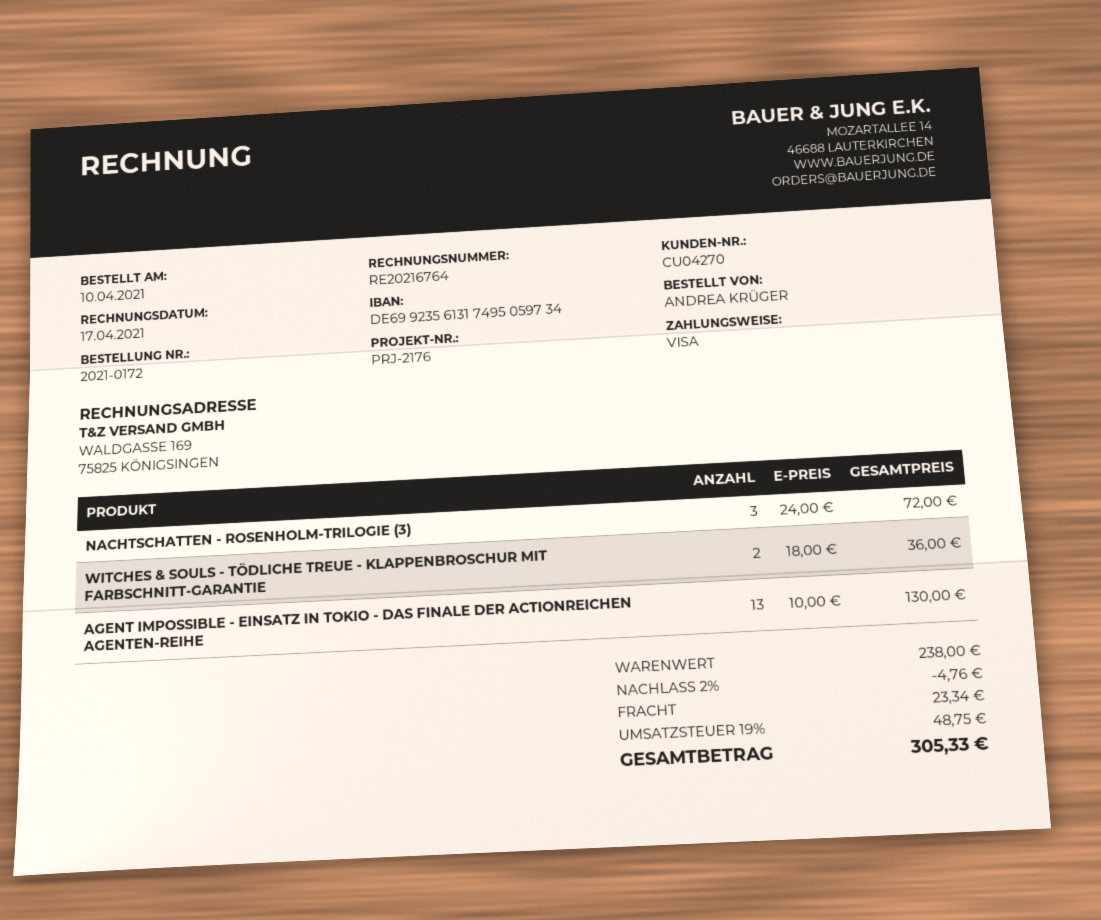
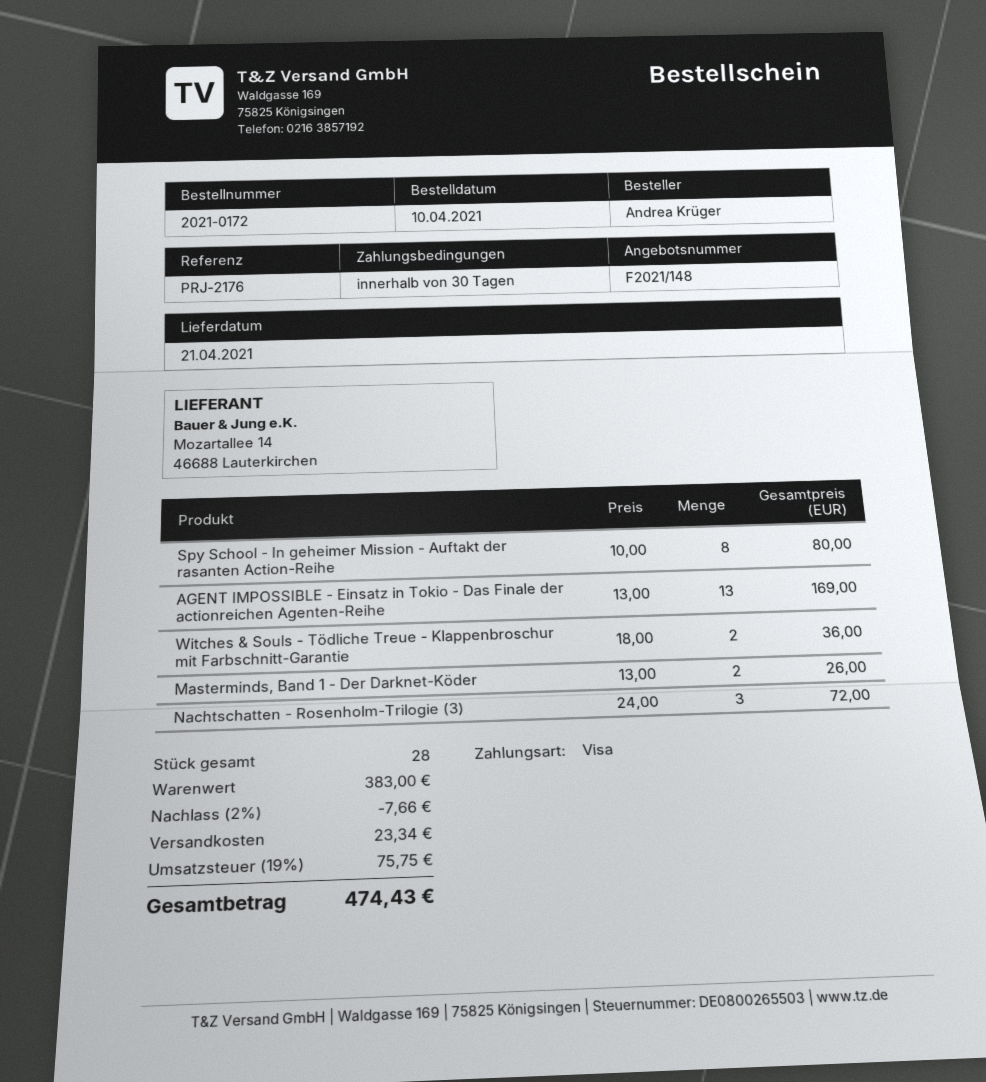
AGENT IMPOSSIBLE - EINSATZ IN TOKIO - DAS FINALE DER ACTIONREICHEN AGENTEN-REIHE: 13 x 10.00 = 130.00 -> 13 x 13.00 = 169.00
Spy School - In geheimer Mission - Auftakt der rasanten Action-Reihe: none -> 8 x 10.00 = 80.00
Masterminds, Band 1 - Der Darknet-Köder: none -> 2 x 13.00 = 26.00
subtotal: 238.00 -> 383.00
discount: 2% = 4.76 -> 2% = 7.66
tax: 19% = 48.75 -> 19% = 75.75
total: 305.33 -> 474.43

